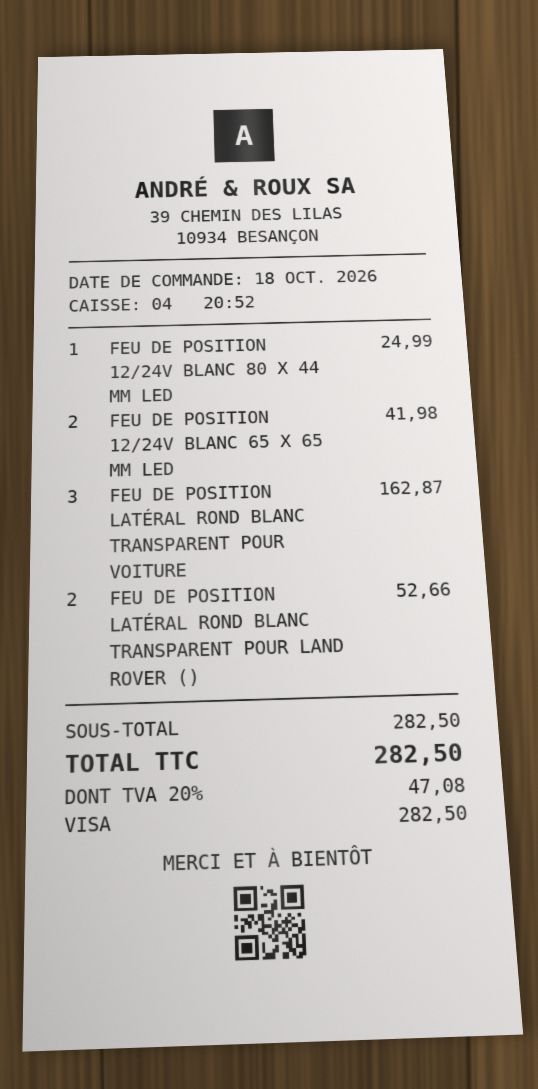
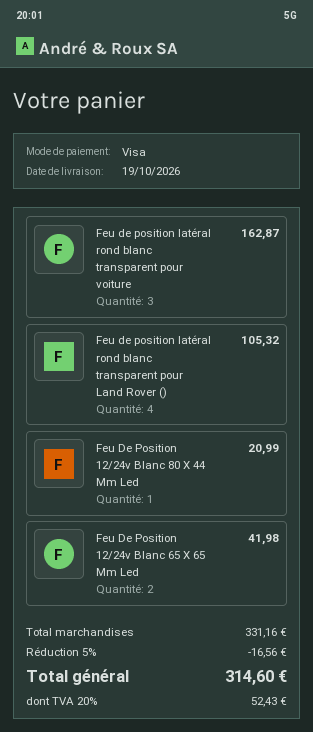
FEU DE POSITION 12/24V BLANC 80 X 44 MM LED: 1 for 24.99 -> 1 for 20.99
FEU DE POSITION LATÉRAL ROND BLANC TRANSPARENT POUR LAND ROVER (): 2 for 52.66 -> 4 for 105.32
subtotal: 282.50 -> 331.16
discount: none -> 5% = 16.56
tax: 20% = 47.08 -> 20% = 52.43
total: 282.50 -> 314.60

